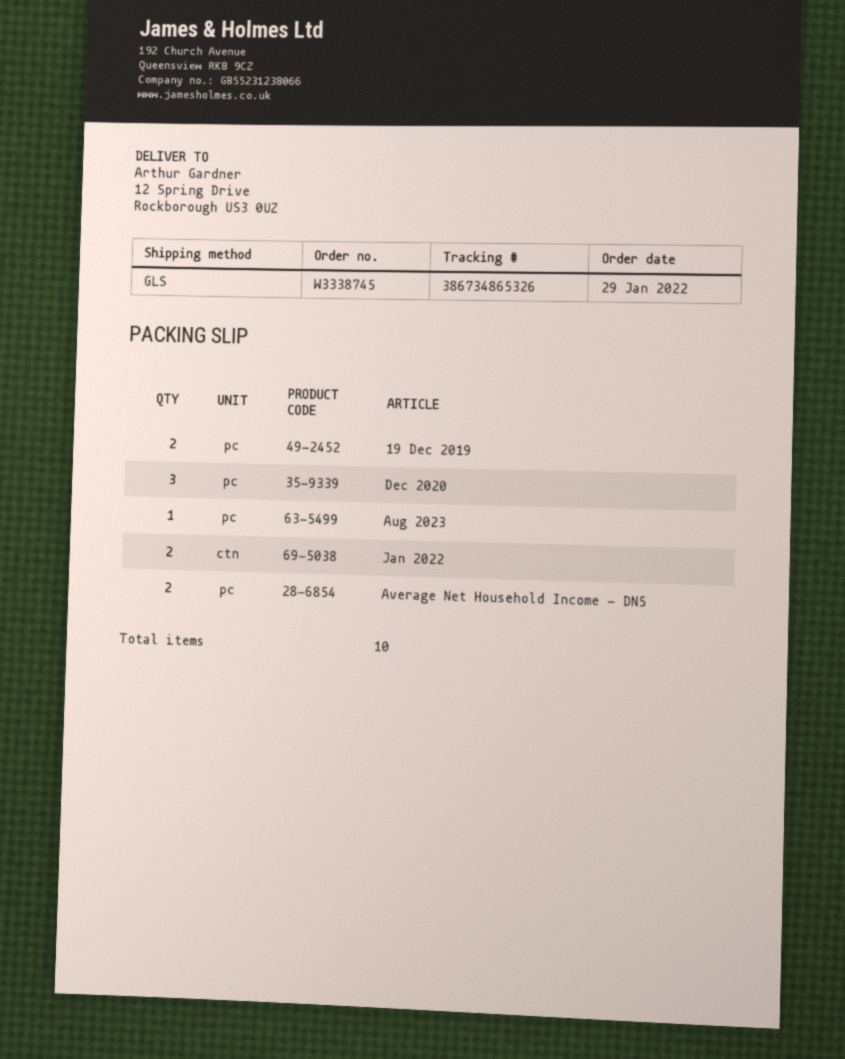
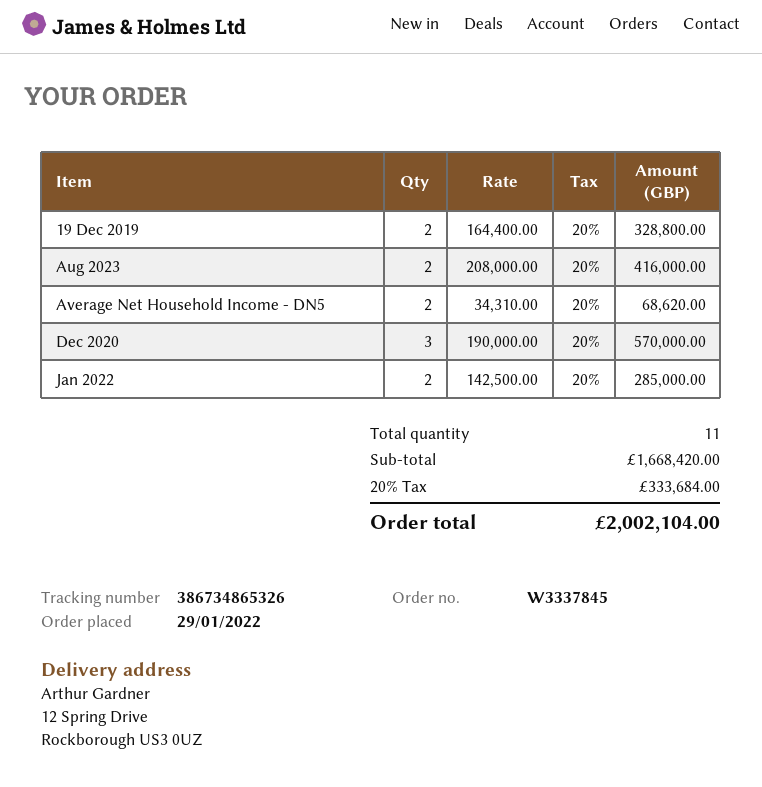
order number: W3338745 -> W3337845
Aug 2023: 1 -> 2
total quantity: 10 -> 11

